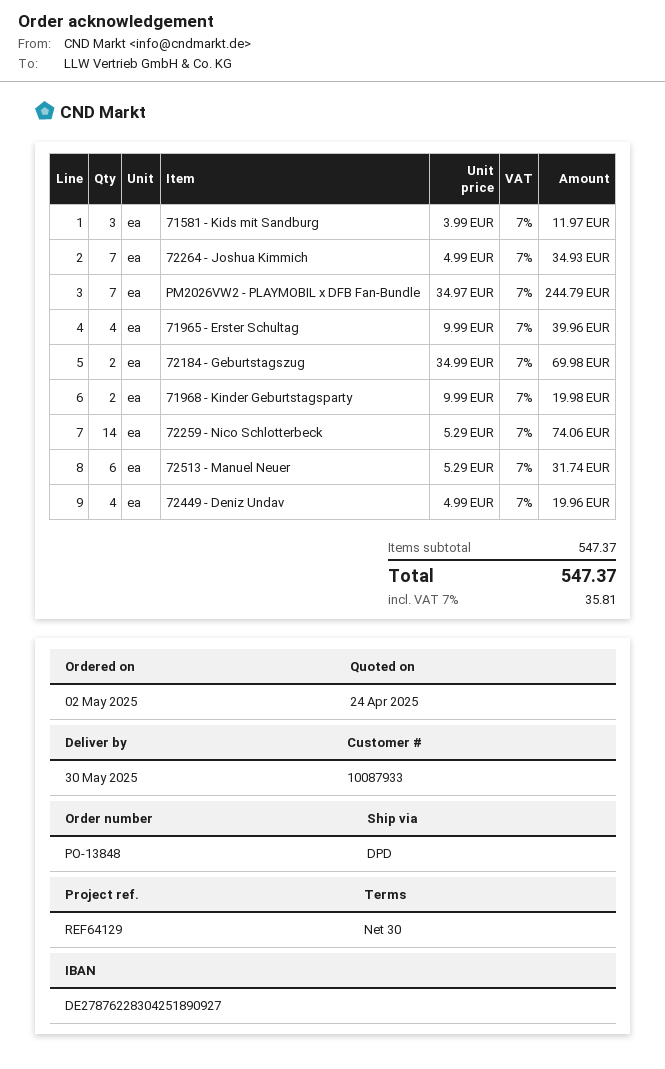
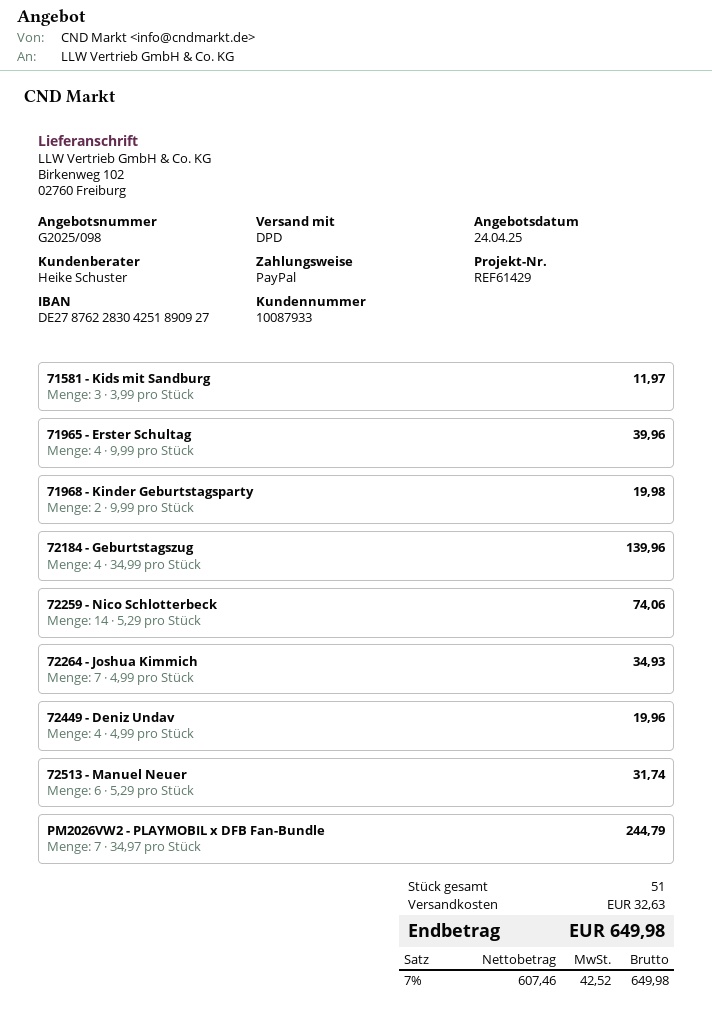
reference: REF64129 -> REF61429
72184 - Geburtstagszug: 2 x 34.99 = 69.98 -> 4 x 34.99 = 139.96
shipping: none -> 32.63
tax: 7% = 35.81 -> 7% = 42.52
total: 547.37 -> 649.98

